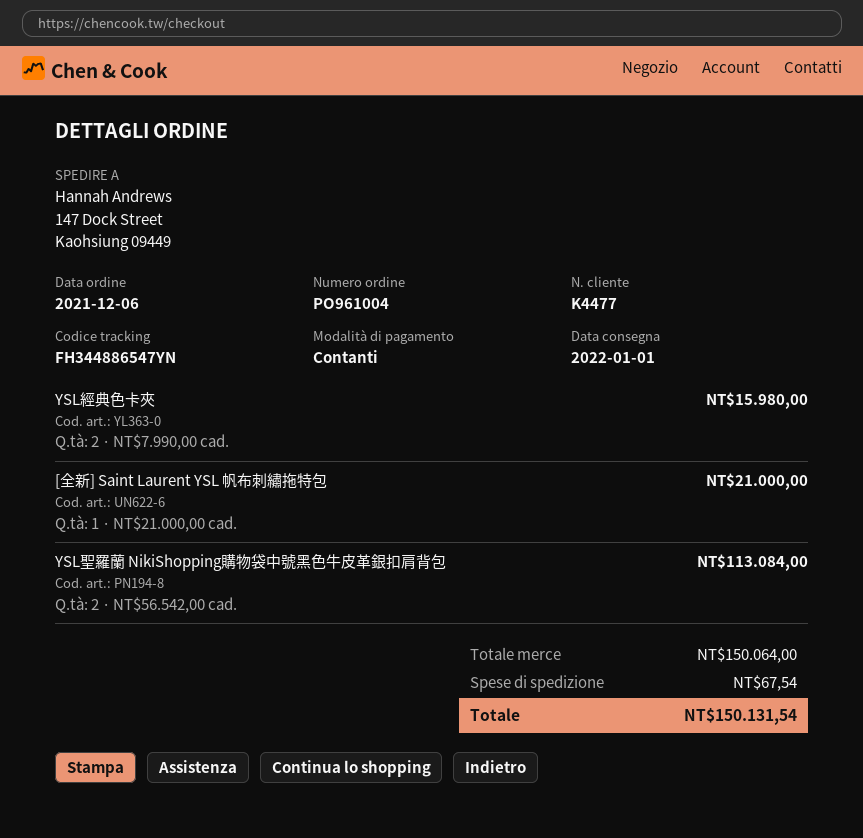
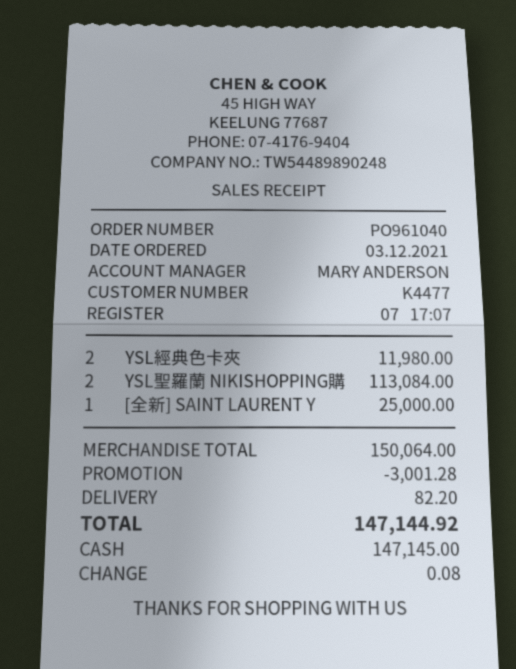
order number: PO961004 -> PO961040
order date: 2021-12-06 -> 2021-12-03
YSL經典色卡夾: 2 for 15980.00 -> 2 for 11980.00
[全新] Saint Laurent YSL 帆布刺繡拖特包: 1 for 21000.00 -> 1 for 25000.00
discount: none -> 3001.28
shipping: 67.54 -> 82.20
total: 150131.54 -> 147144.92

